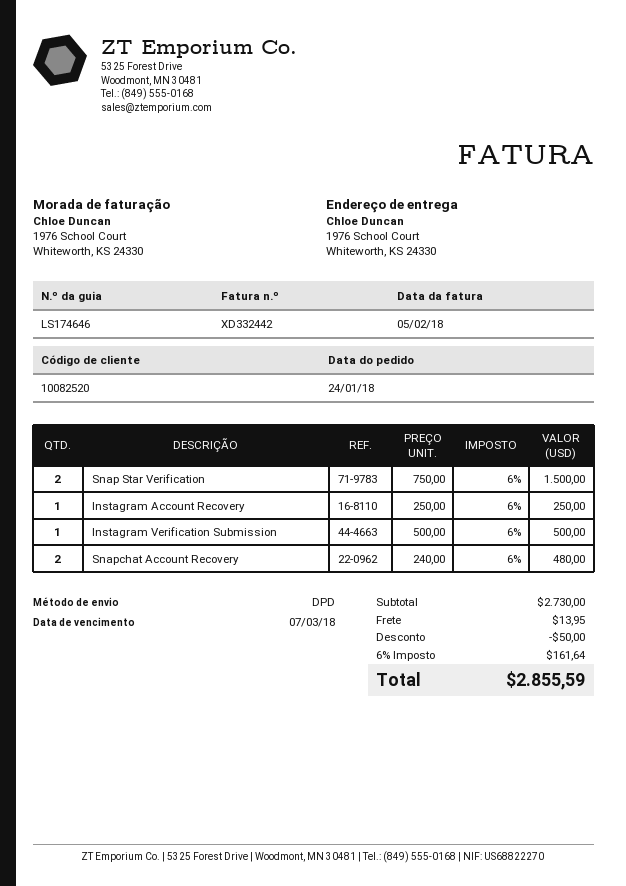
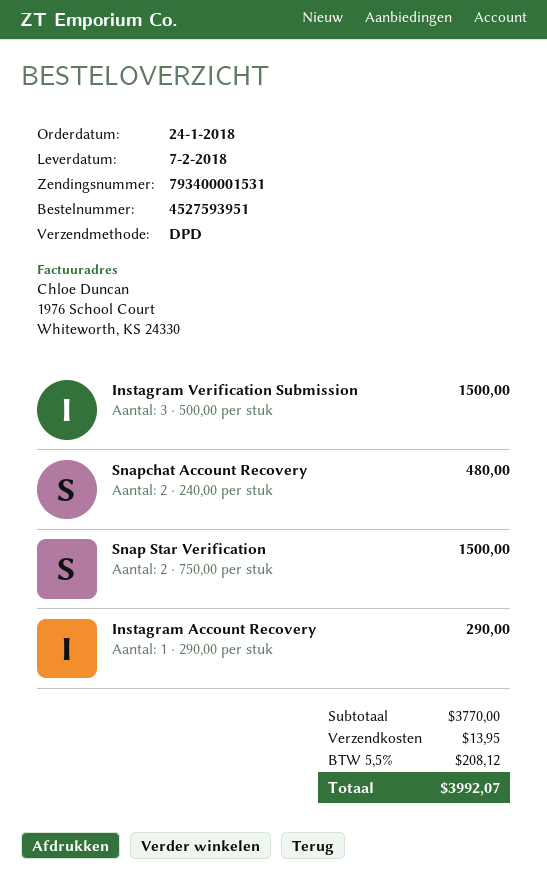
Instagram Account Recovery: 1 x 250.00 = 250.00 -> 1 x 290.00 = 290.00
Instagram Verification Submission: 1 x 500.00 = 500.00 -> 3 x 500.00 = 1500.00
subtotal: 2730.00 -> 3770.00
discount: 50.00 -> none
tax: 6% = 161.64 -> 5.5% = 208.12
total: 2855.59 -> 3992.07

